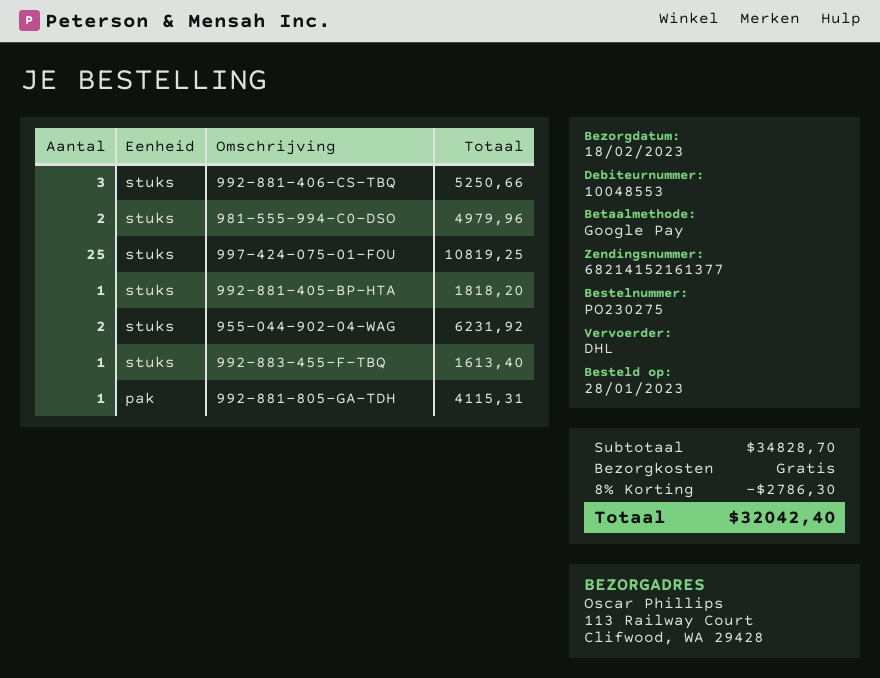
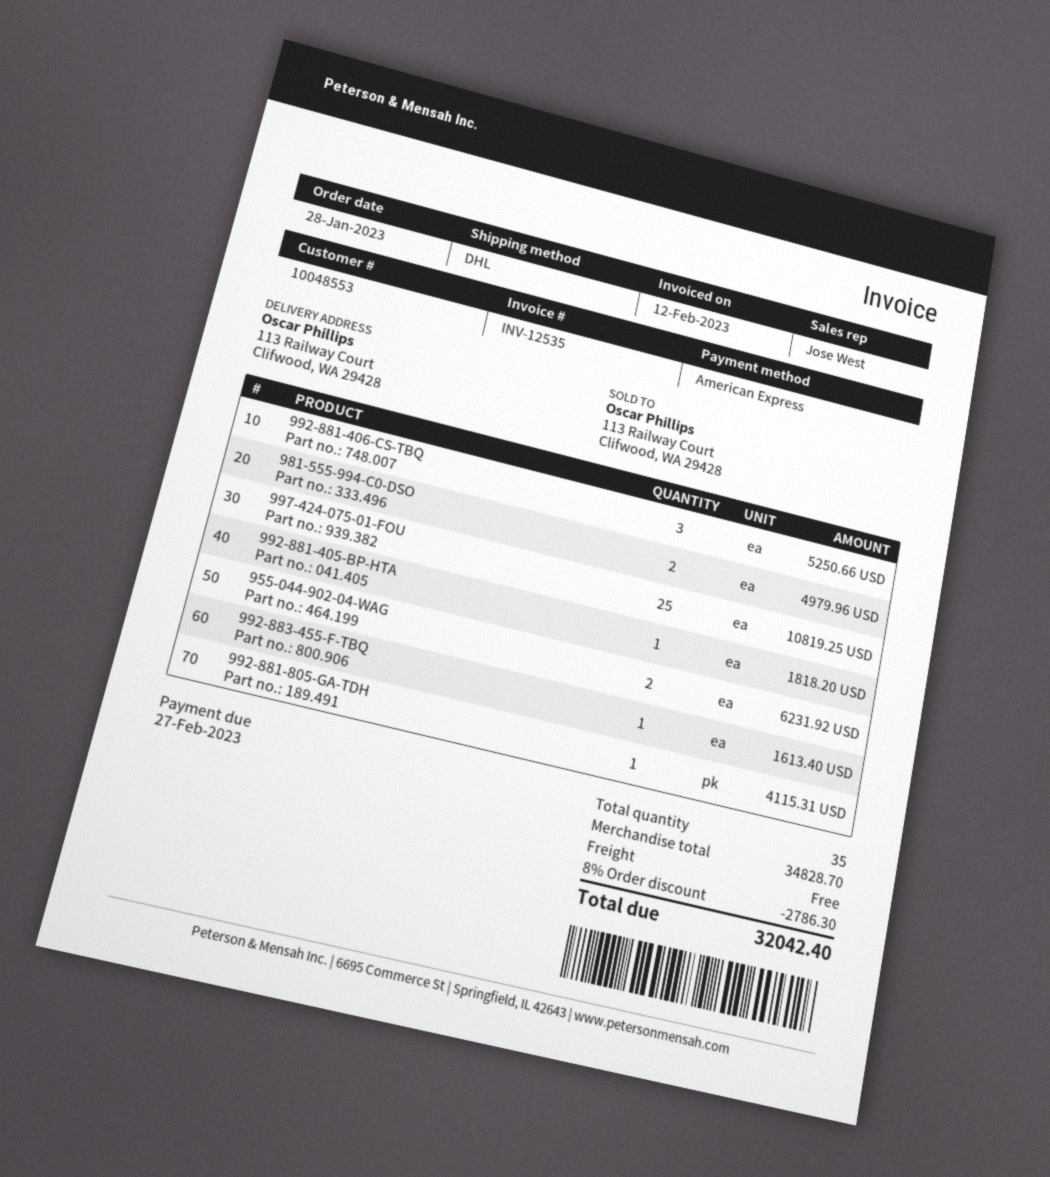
payment method: Google Pay -> American Express

